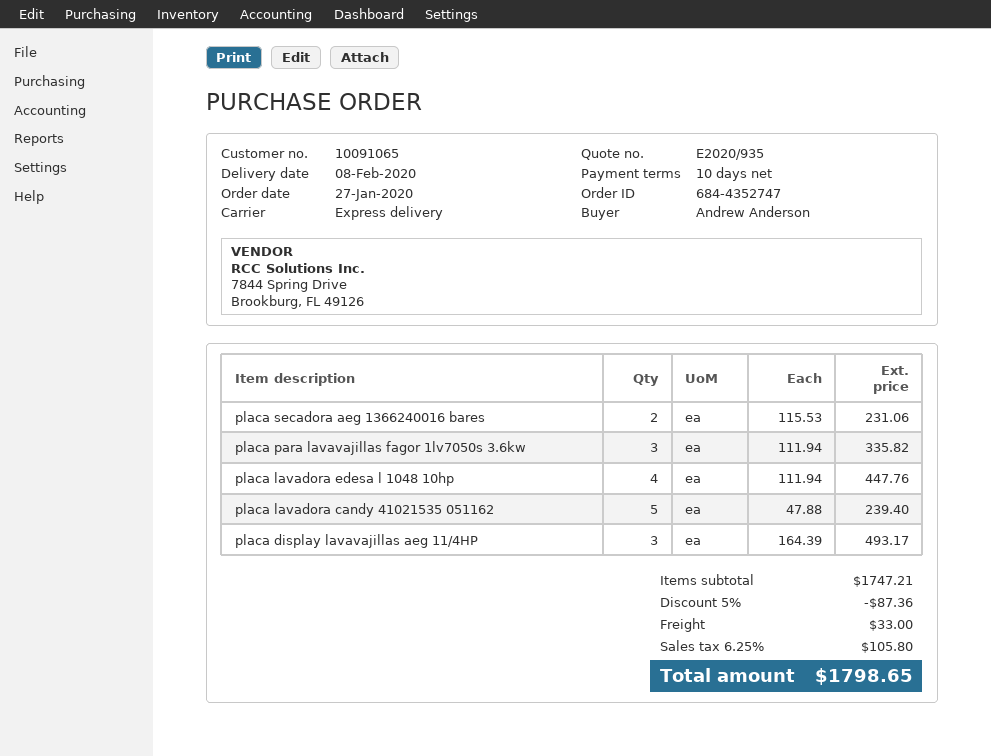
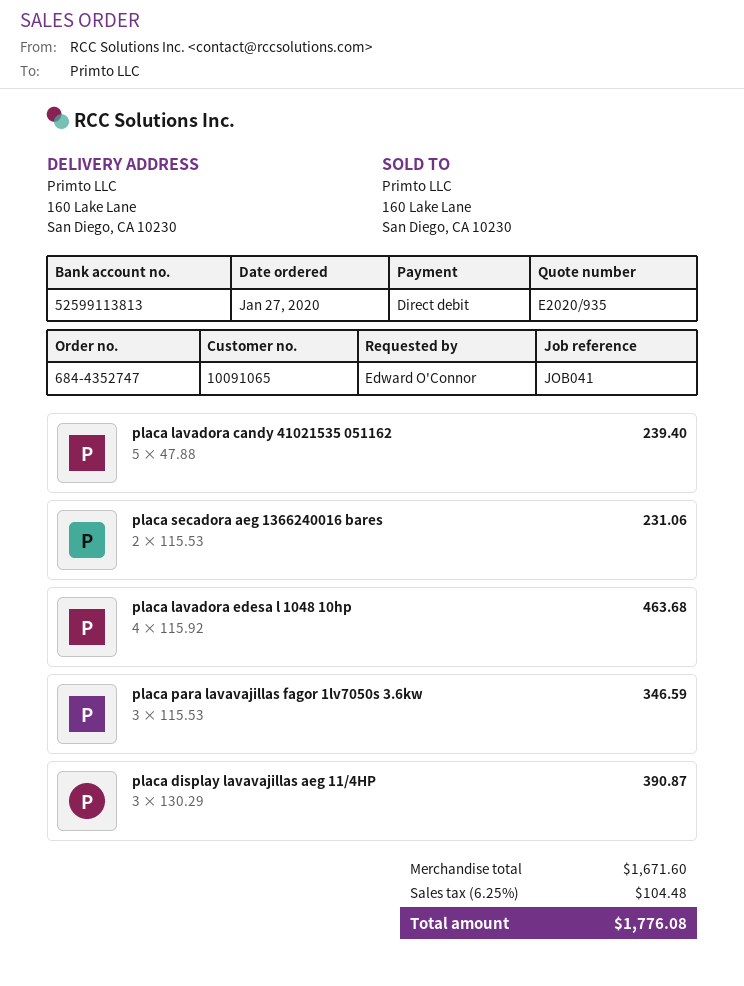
ordered by: Andrew Anderson -> Edward O'Connor
placa para lavavajillas fagor 1lv7050s 3.6kw: 3 x 111.94 = 335.82 -> 3 x 115.53 = 346.59
placa lavadora edesa l 1048 10hp: 4 x 111.94 = 447.76 -> 4 x 115.92 = 463.68
placa display lavavajillas aeg 11/4HP: 3 x 164.39 = 493.17 -> 3 x 130.29 = 390.87
subtotal: 1747.21 -> 1671.60
discount: 5% = 87.36 -> none
shipping: 33.00 -> none
tax: 6.25% = 105.80 -> 6.25% = 104.48
total: 1798.65 -> 1776.08

